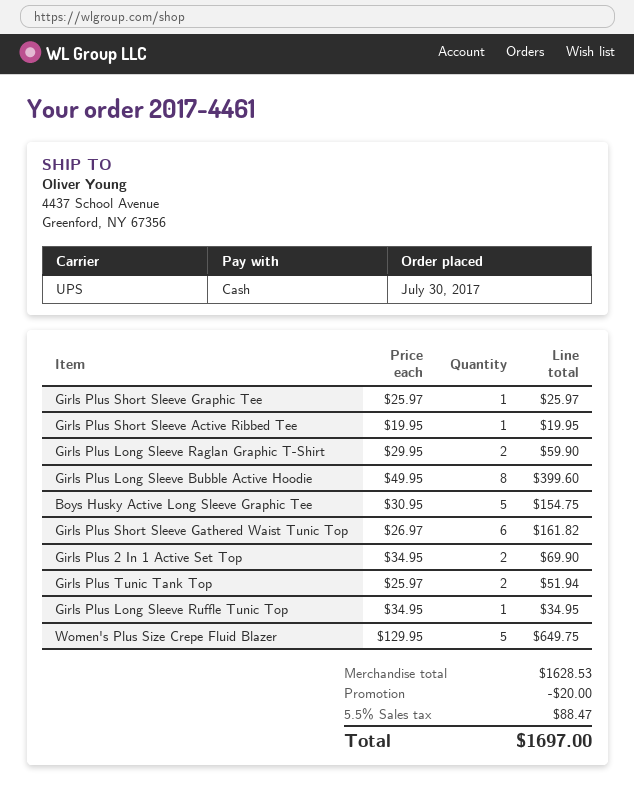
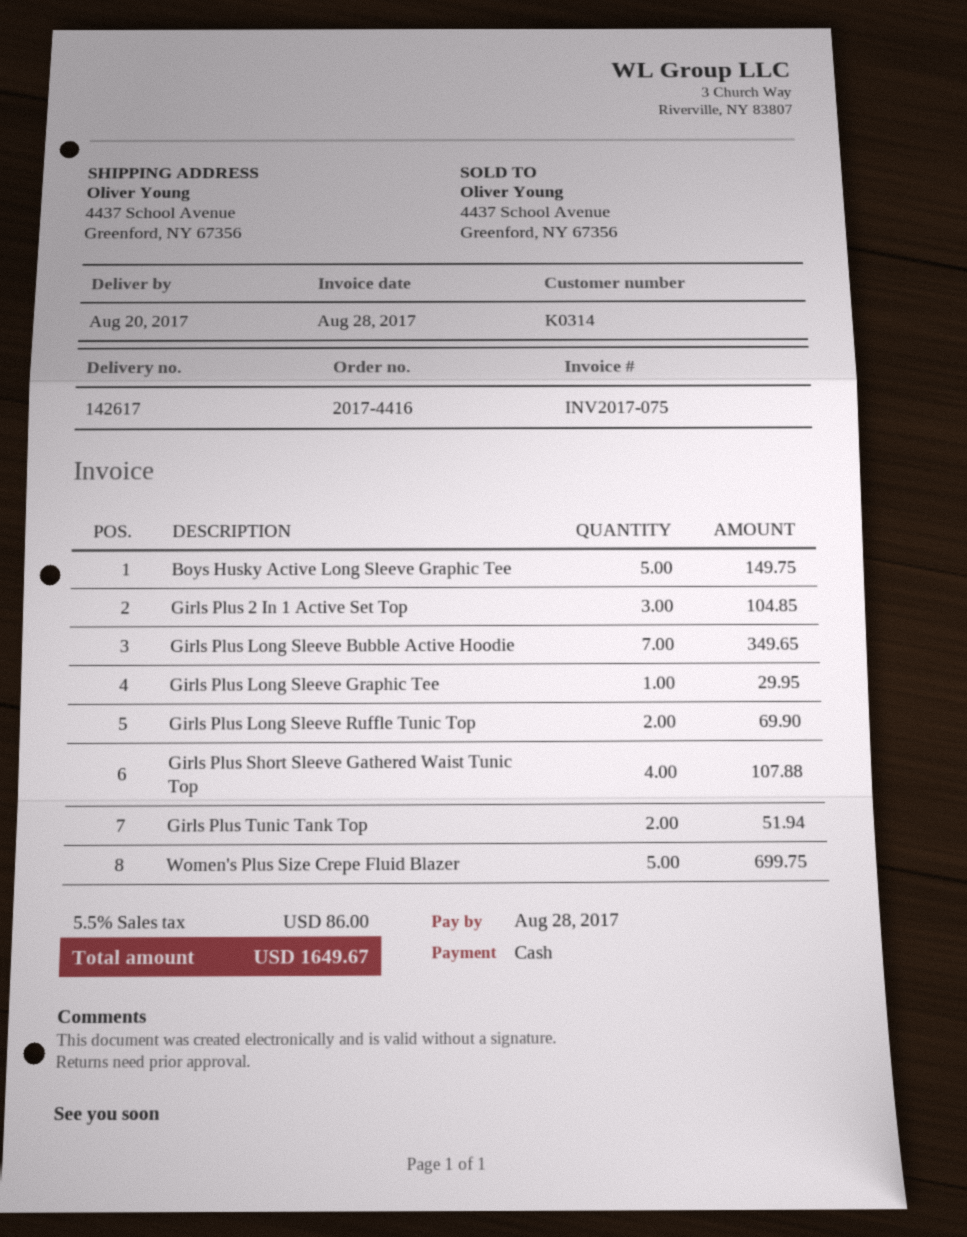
order number: 2017-4461 -> 2017-4416
Girls Plus Short Sleeve Graphic Tee: 1 for 25.97 -> none
Girls Plus Short Sleeve Active Ribbed Tee: 1 for 19.95 -> none
Girls Plus Long Sleeve Raglan Graphic T-Shirt: 2 for 59.90 -> none
Girls Plus Long Sleeve Bubble Active Hoodie: 8 for 399.60 -> 7 for 349.65
Boys Husky Active Long Sleeve Graphic Tee: 5 for 154.75 -> 5 for 149.75
Girls Plus Short Sleeve Gathered Waist Tunic Top: 6 for 161.82 -> 4 for 107.88
Girls Plus 2 In 1 Active Set Top: 2 for 69.90 -> 3 for 104.85
Girls Plus Long Sleeve Ruffle Tunic Top: 1 for 34.95 -> 2 for 69.90
Women's Plus Size Crepe Fluid Blazer: 5 for 649.75 -> 5 for 699.75
Girls Plus Long Sleeve Graphic Tee: none -> 1 for 29.95
discount: 20.00 -> none
tax: 5.5% = 88.47 -> 5.5% = 86.00
total: 1697.00 -> 1649.67

